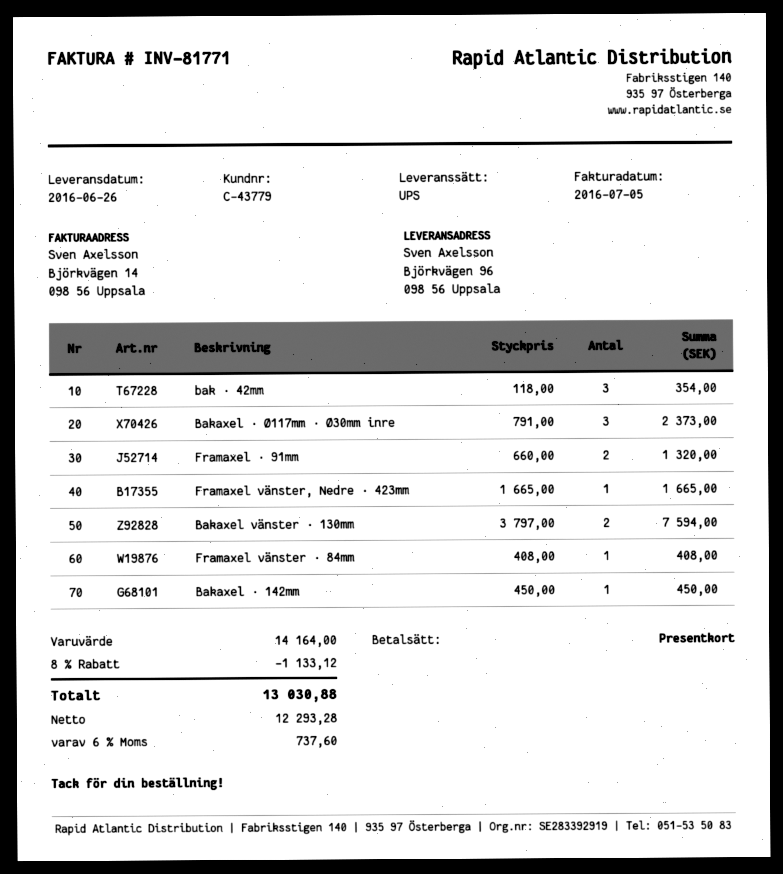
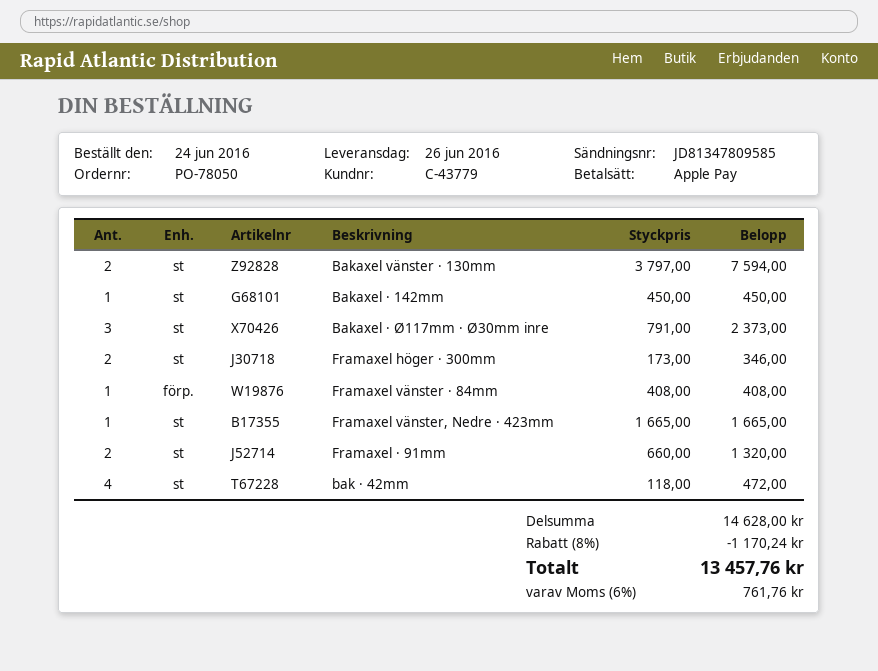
payment method: gift card -> Apple Pay
bak · 42mm: 3 x 118.00 = 354.00 -> 4 x 118.00 = 472.00
Framaxel höger · 300mm: none -> 2 x 173.00 = 346.00
subtotal: 14164.00 -> 14628.00
discount: 8% = 1133.12 -> 8% = 1170.24
tax: 6% = 737.60 -> 6% = 761.76
total: 13030.88 -> 13457.76

